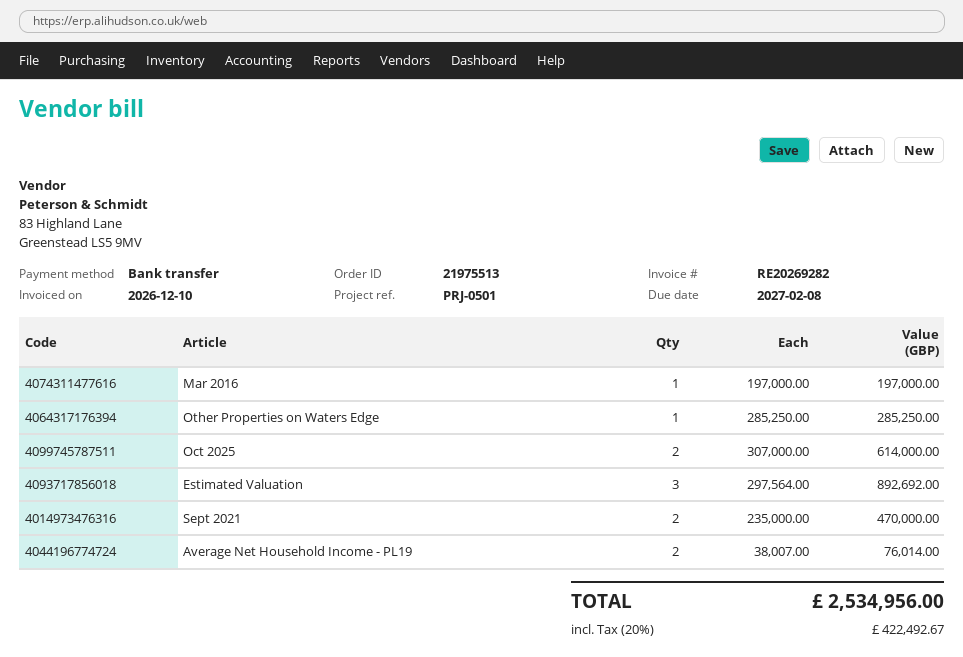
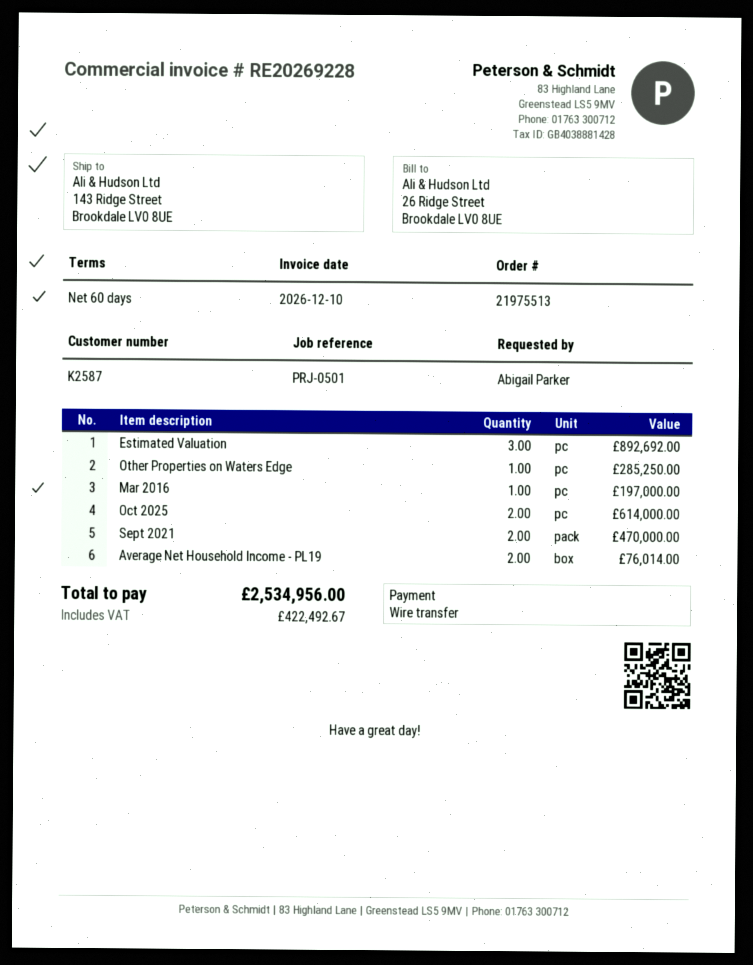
invoice number: RE20269282 -> RE20269228

